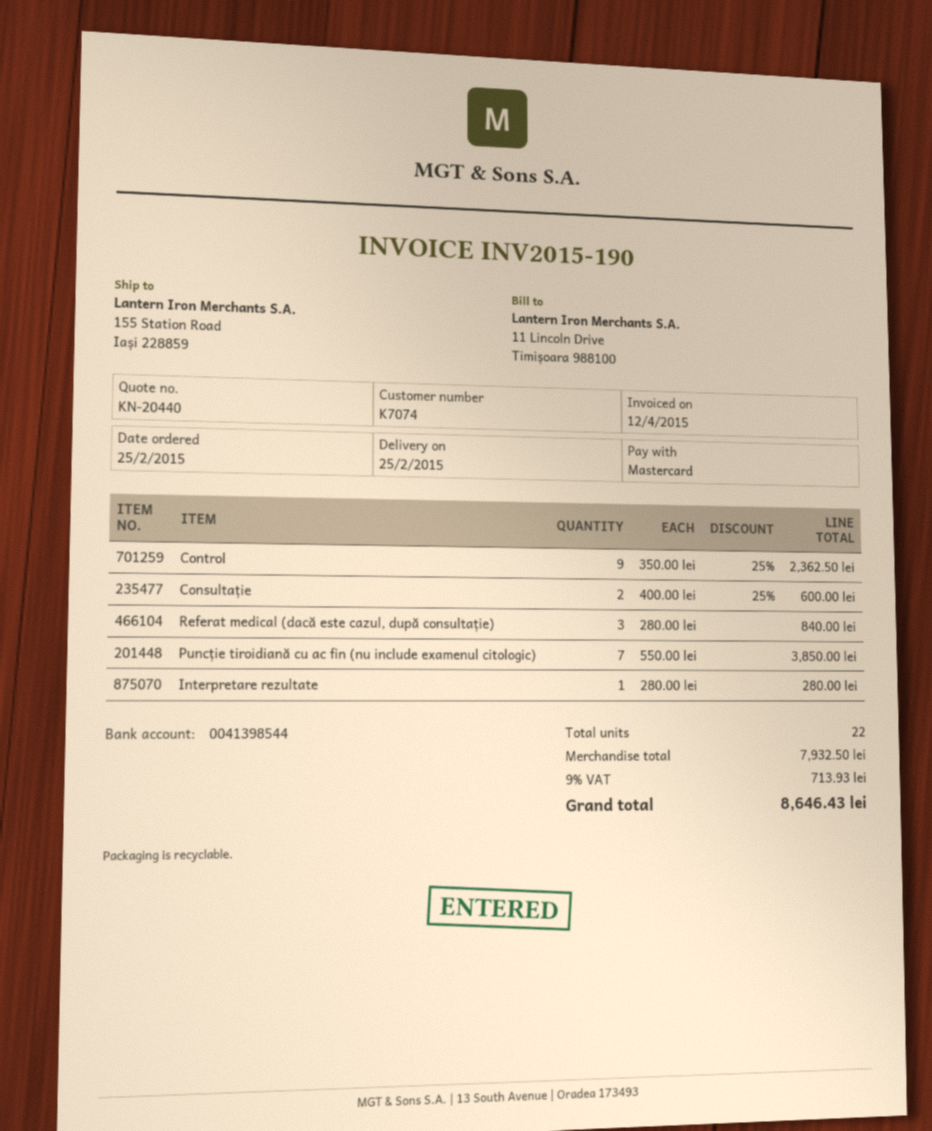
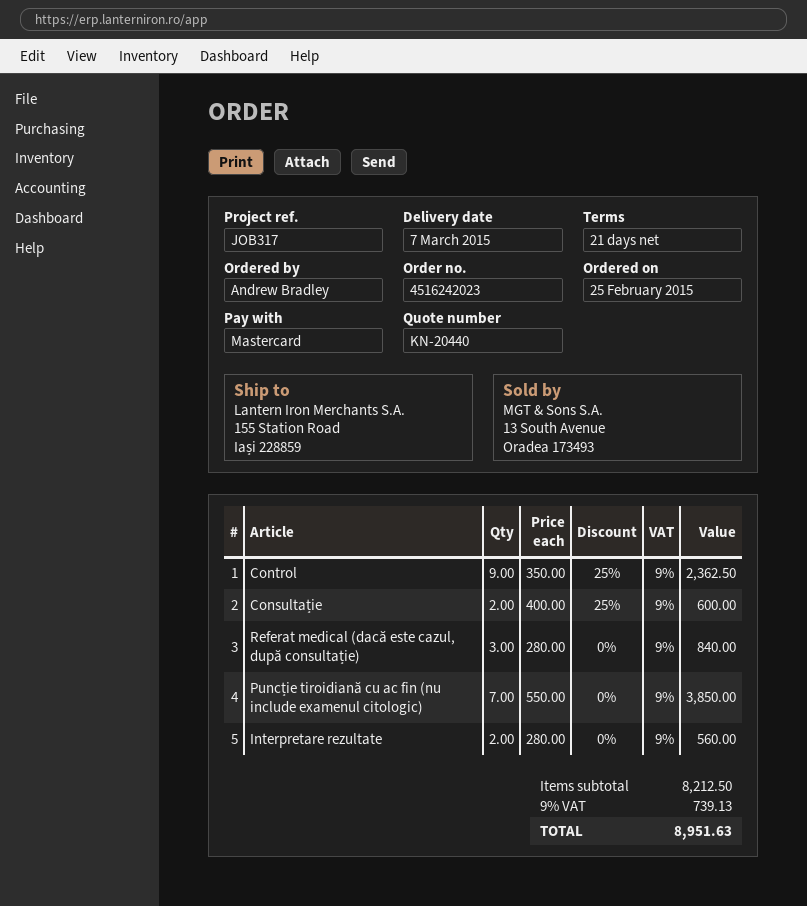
delivery date: 2015-02-25 -> 2015-03-07
Interpretare rezultate: 1 x 280.00 = 280.00 -> 2 x 280.00 = 560.00
subtotal: 7932.50 -> 8212.50
tax: 9% = 713.93 -> 9% = 739.13
total: 8646.43 -> 8951.63

